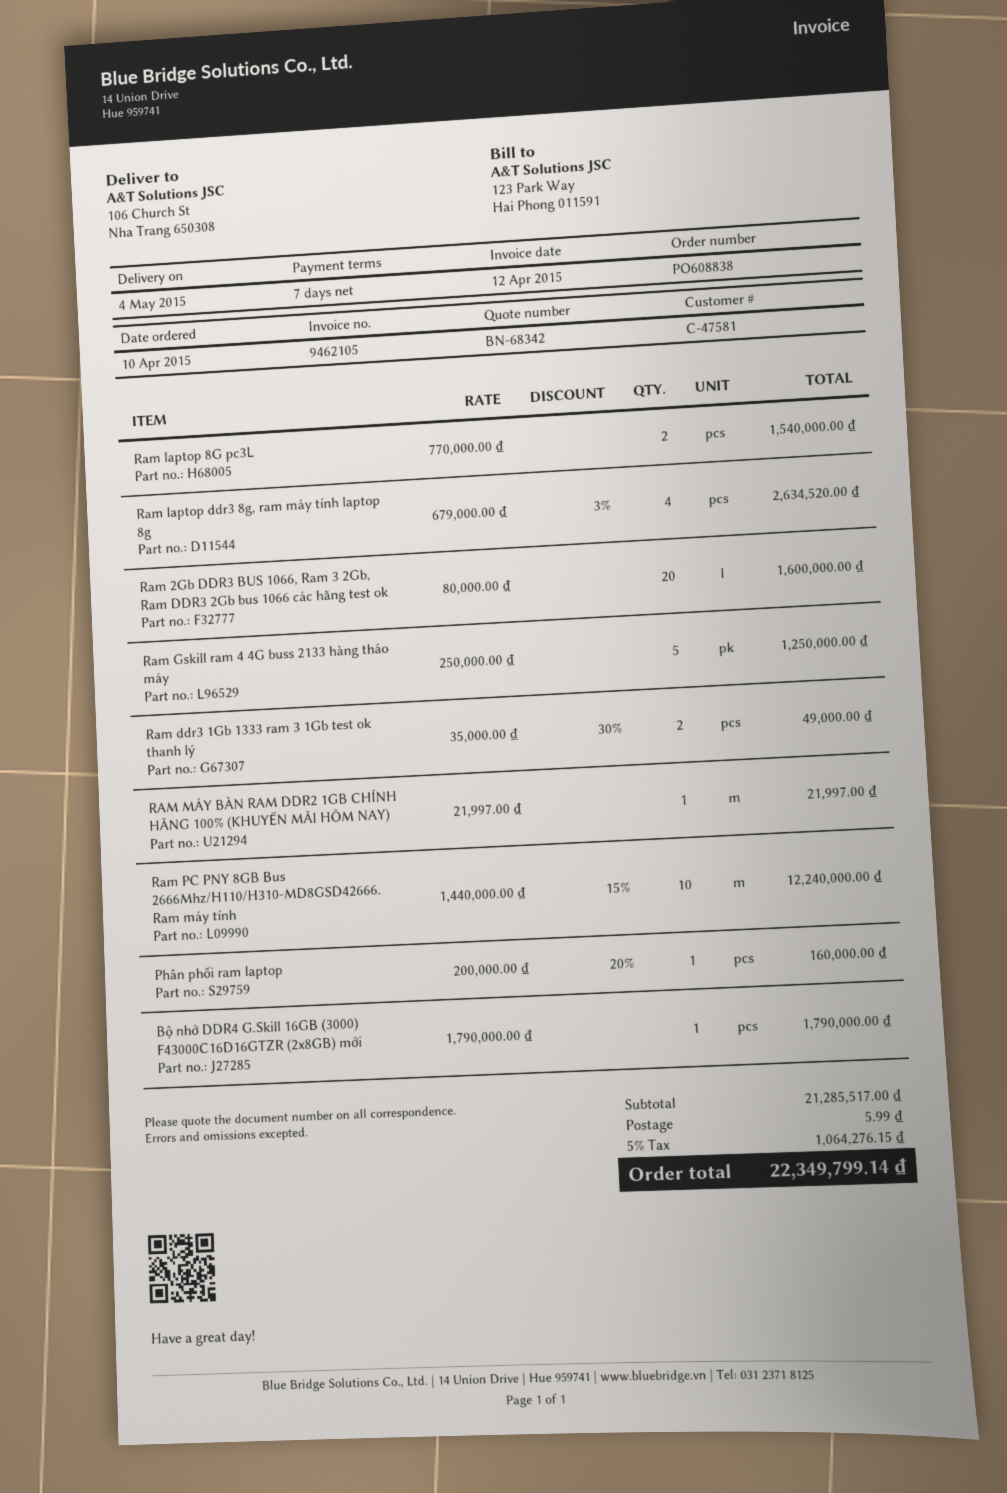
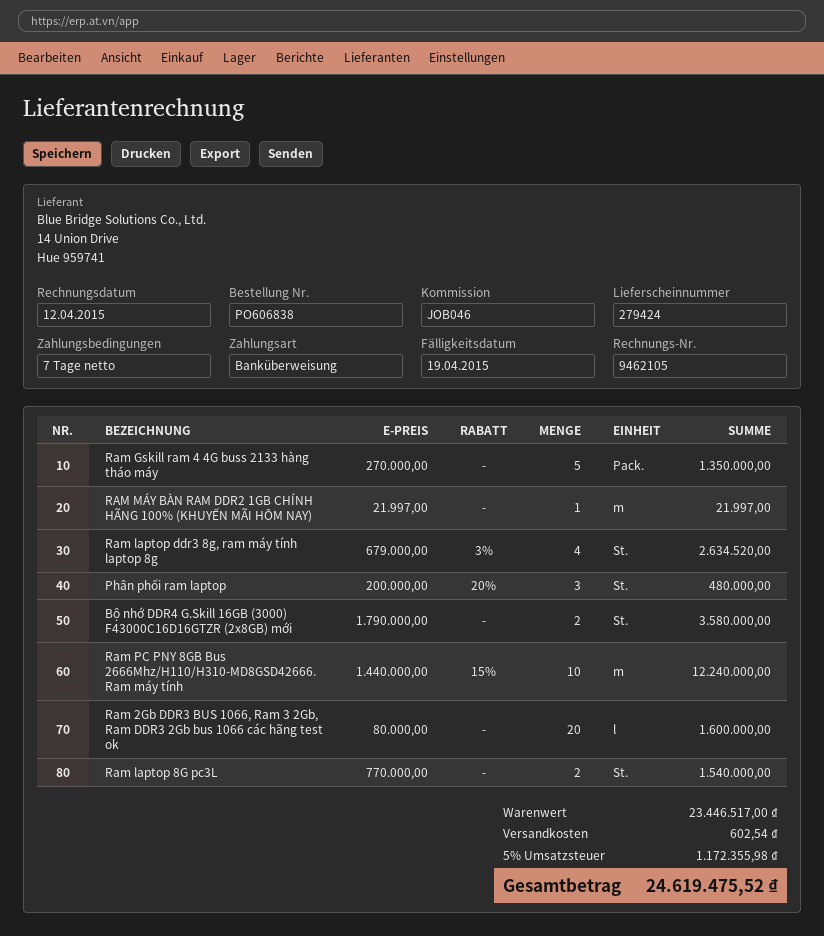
order number: PO608838 -> PO606838
Ram Gskill ram 4 4G buss 2133 hàng tháo máy: 5 x 250000.00 = 1250000.00 -> 5 x 270000.00 = 1350000.00
Ram ddr3 1Gb 1333 ram 3 1Gb test ok thanh lý: 2 x 35000.00 - 30% = 49000.00 -> none
Phân phối ram laptop: 1 x 200000.00 - 20% = 160000.00 -> 3 x 200000.00 - 20% = 480000.00
Bộ nhớ DDR4 G.Skill 16GB (3000) F43000C16D16GTZR (2x8GB) mới: 1 x 1790000.00 = 1790000.00 -> 2 x 1790000.00 = 3580000.00
subtotal: 21285517.00 -> 23446517.00
shipping: 5.99 -> 602.54
tax: 5% = 1064276.15 -> 5% = 1172355.98
total: 22349799.14 -> 24619475.52

